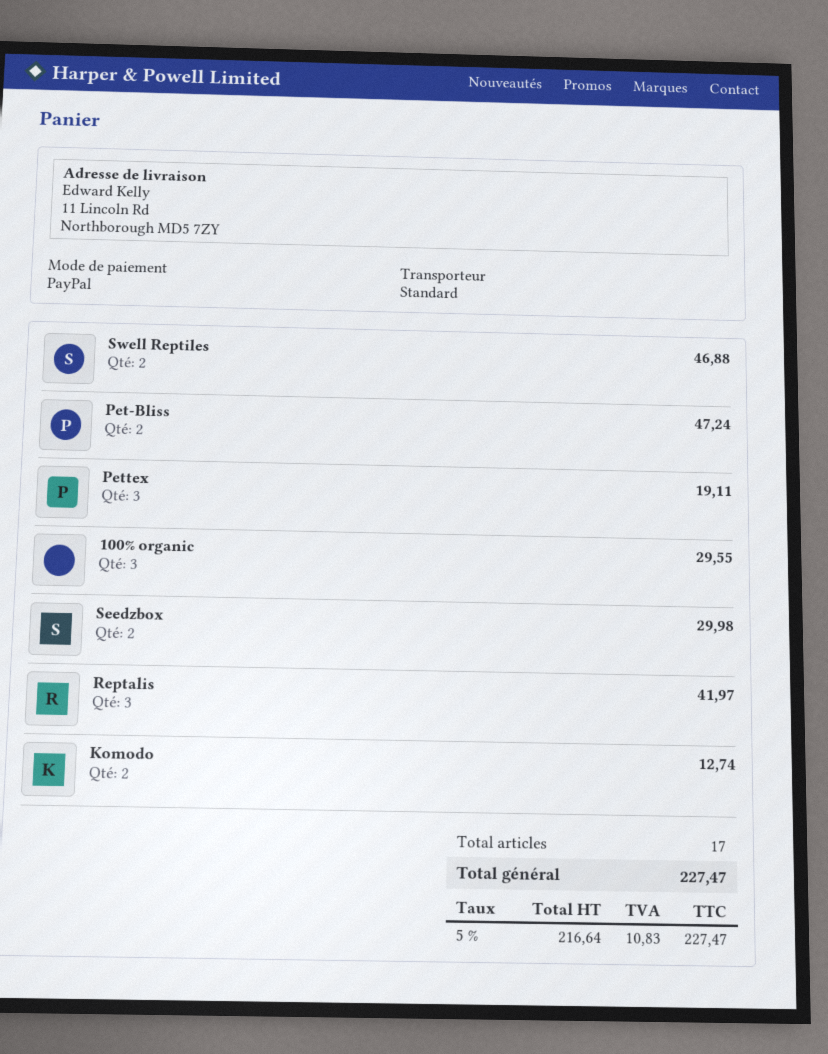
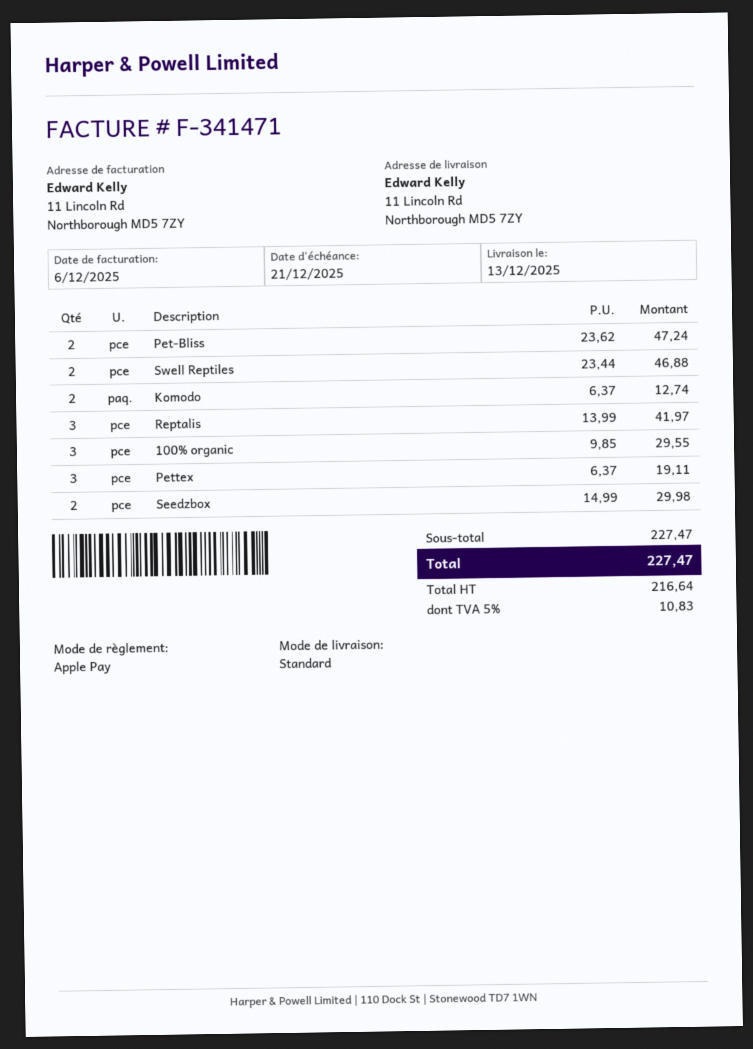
payment method: PayPal -> Apple Pay

